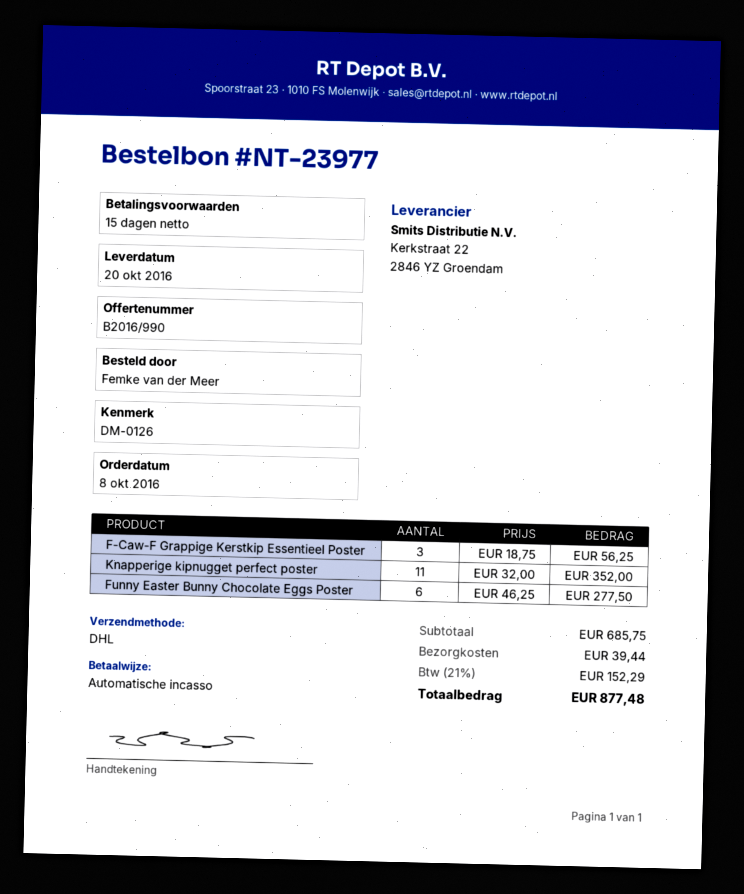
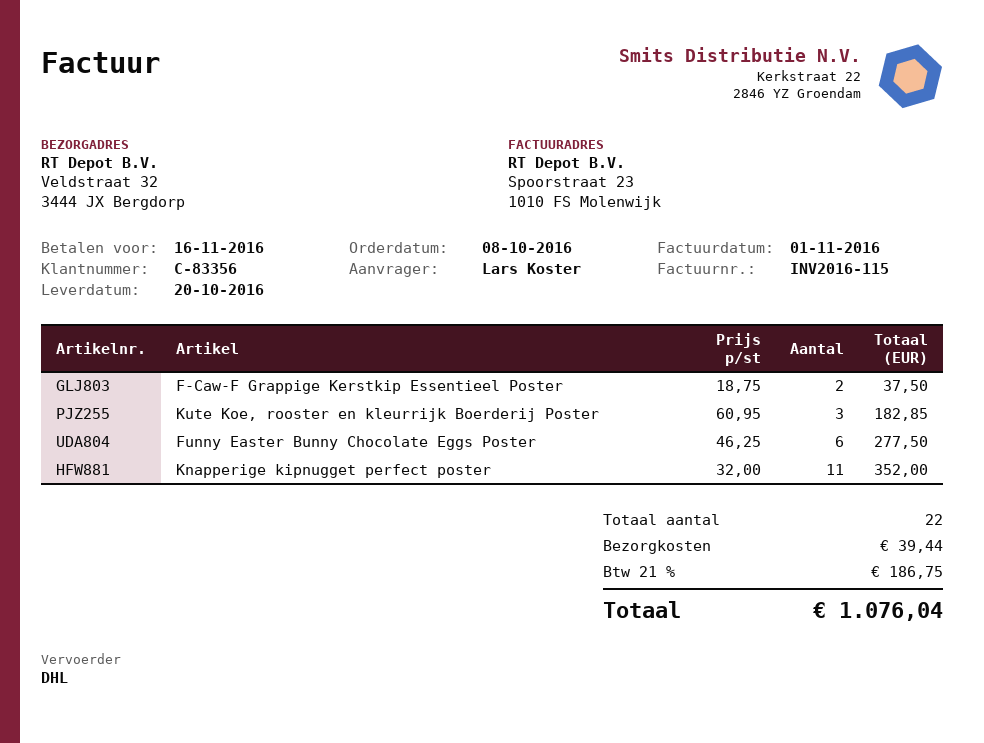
ordered by: Femke van der Meer -> Lars Koster
F-Caw-F Grappige Kerstkip Essentieel Poster: 3 x 18.75 = 56.25 -> 2 x 18.75 = 37.50
Kute Koe, rooster en kleurrijk Boerderij Poster: none -> 3 x 60.95 = 182.85
tax: 21% = 152.29 -> 21% = 186.75
total: 877.48 -> 1076.04

